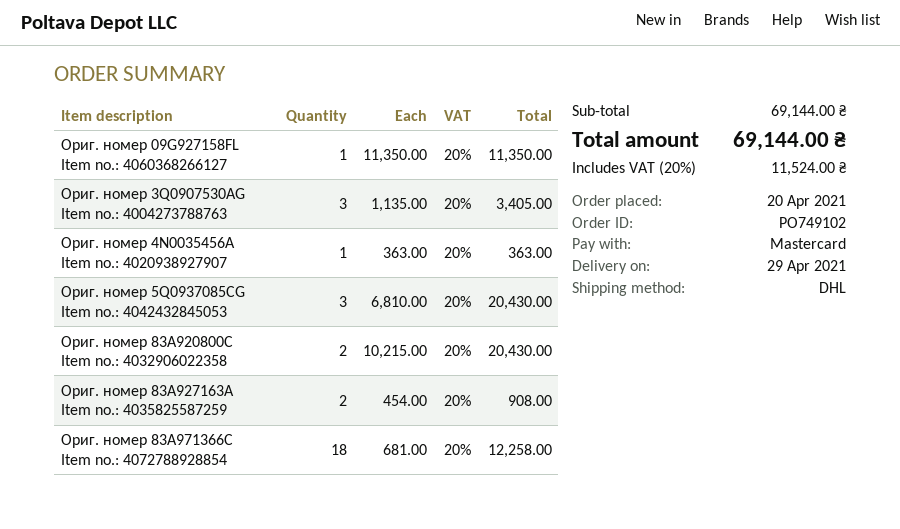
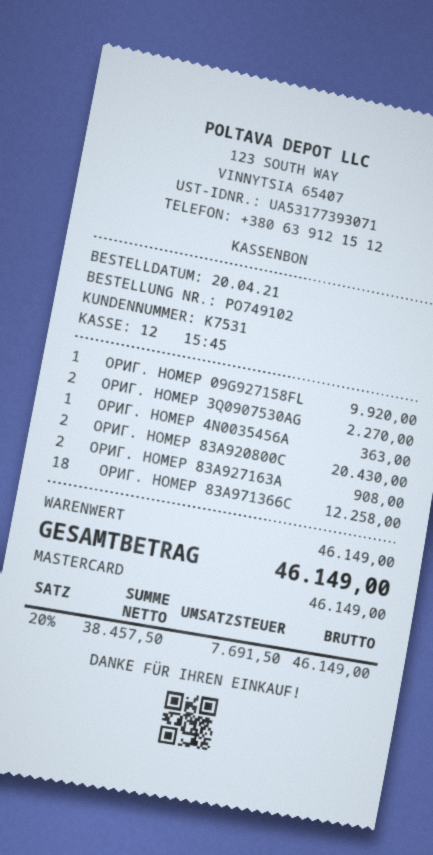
Ориг. номер 09G927158FL: 1 for 11350.00 -> 1 for 9920.00
Ориг. номер 3Q0907530AG: 3 for 3405.00 -> 2 for 2270.00
Ориг. номер 5Q0937085CG: 3 for 20430.00 -> none
subtotal: 69144.00 -> 46149.00
tax: 20% = 11524.00 -> 20% = 7691.50
total: 69144.00 -> 46149.00

